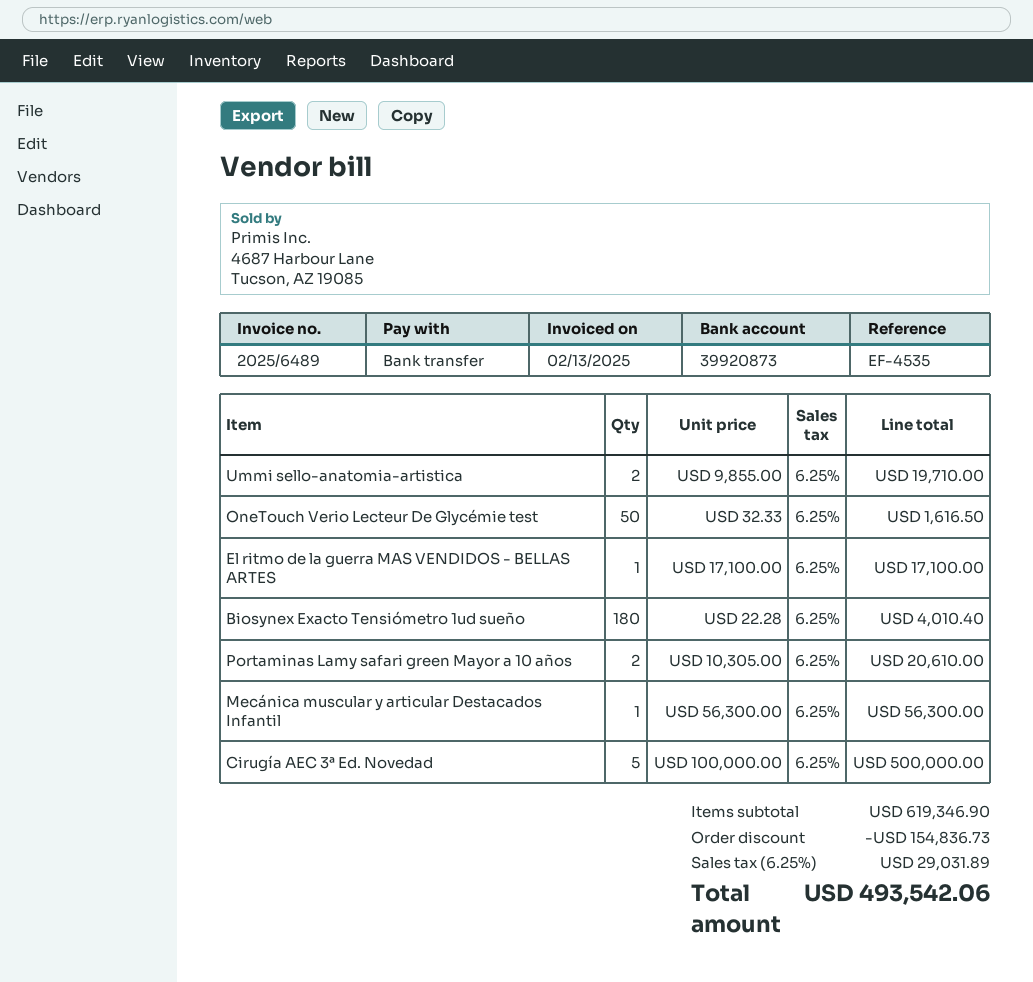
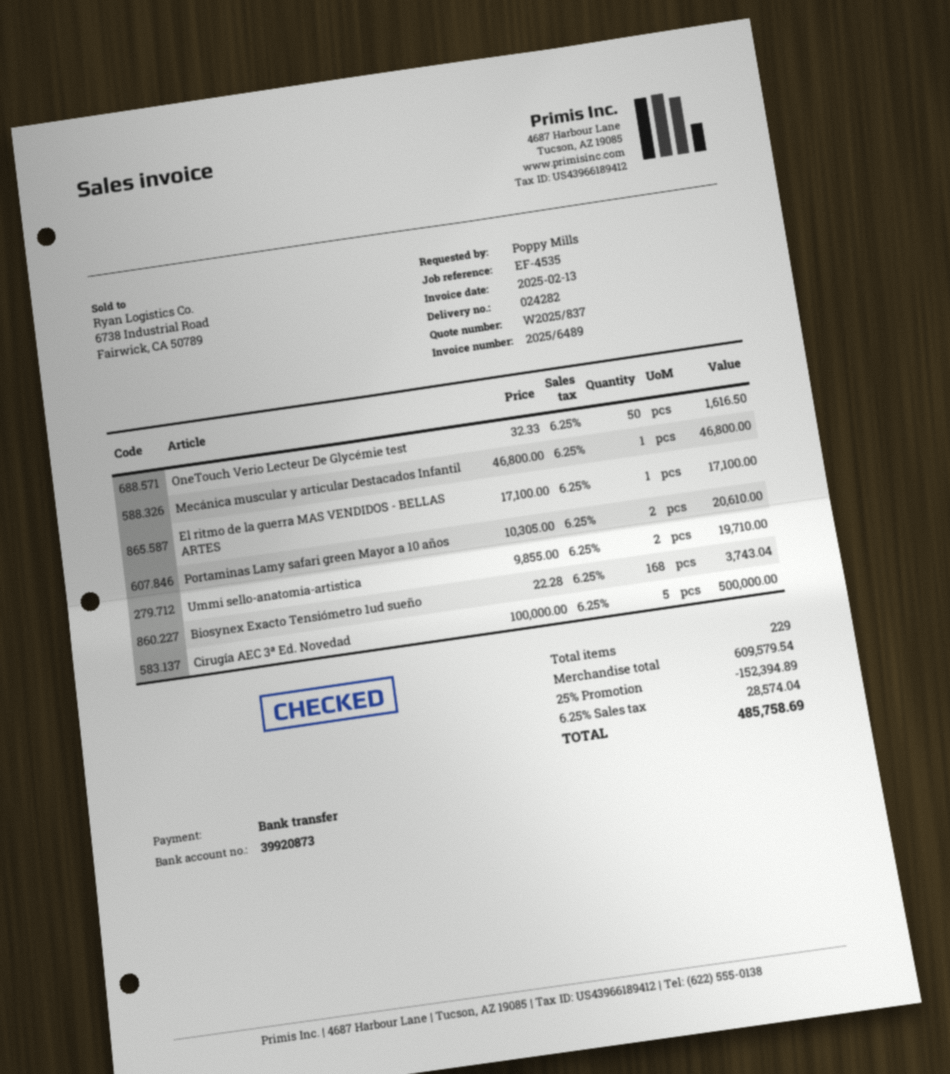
Biosynex Exacto Tensiómetro 1ud sueño: 180 x 22.28 = 4010.40 -> 168 x 22.28 = 3743.04
Mecánica muscular y articular Destacados Infantil: 1 x 56300.00 = 56300.00 -> 1 x 46800.00 = 46800.00
subtotal: 619346.90 -> 609579.54
discount: 154836.73 -> 152394.89
tax: 6.25% = 29031.89 -> 6.25% = 28574.04
total: 493542.06 -> 485758.69

